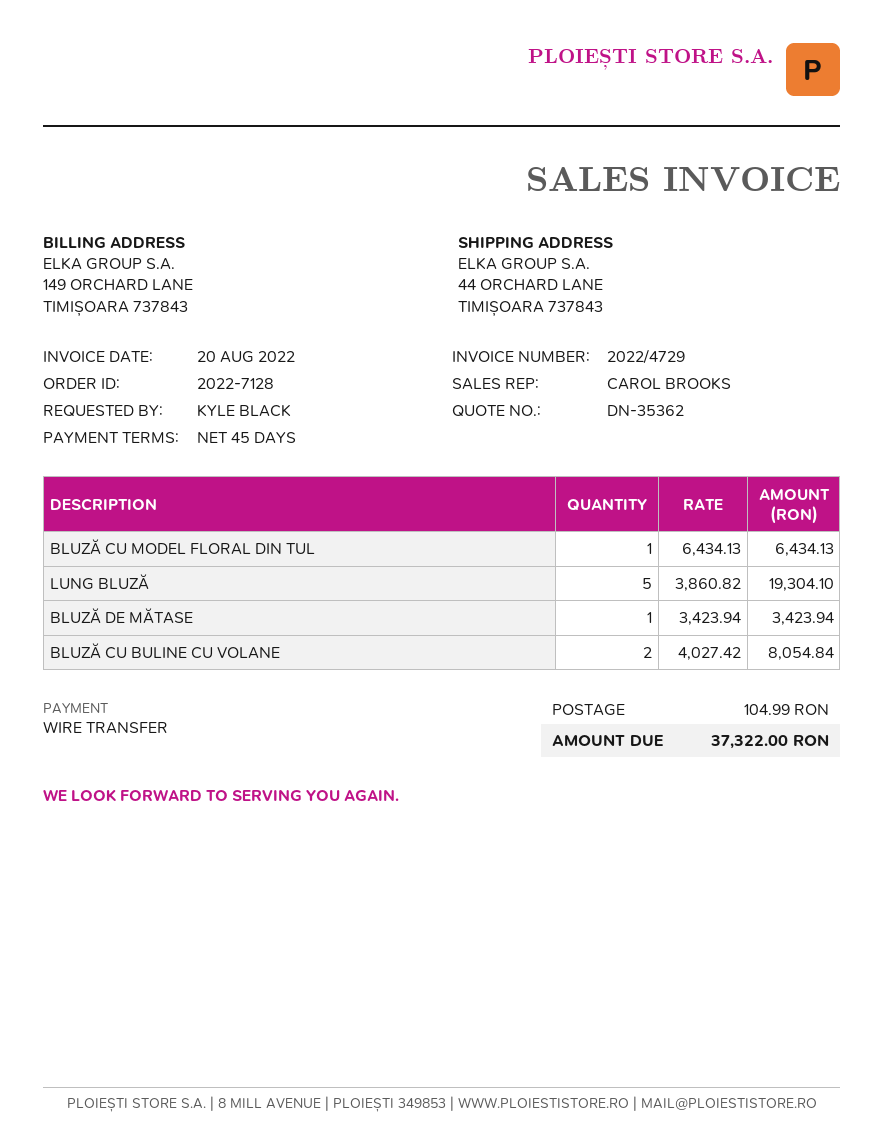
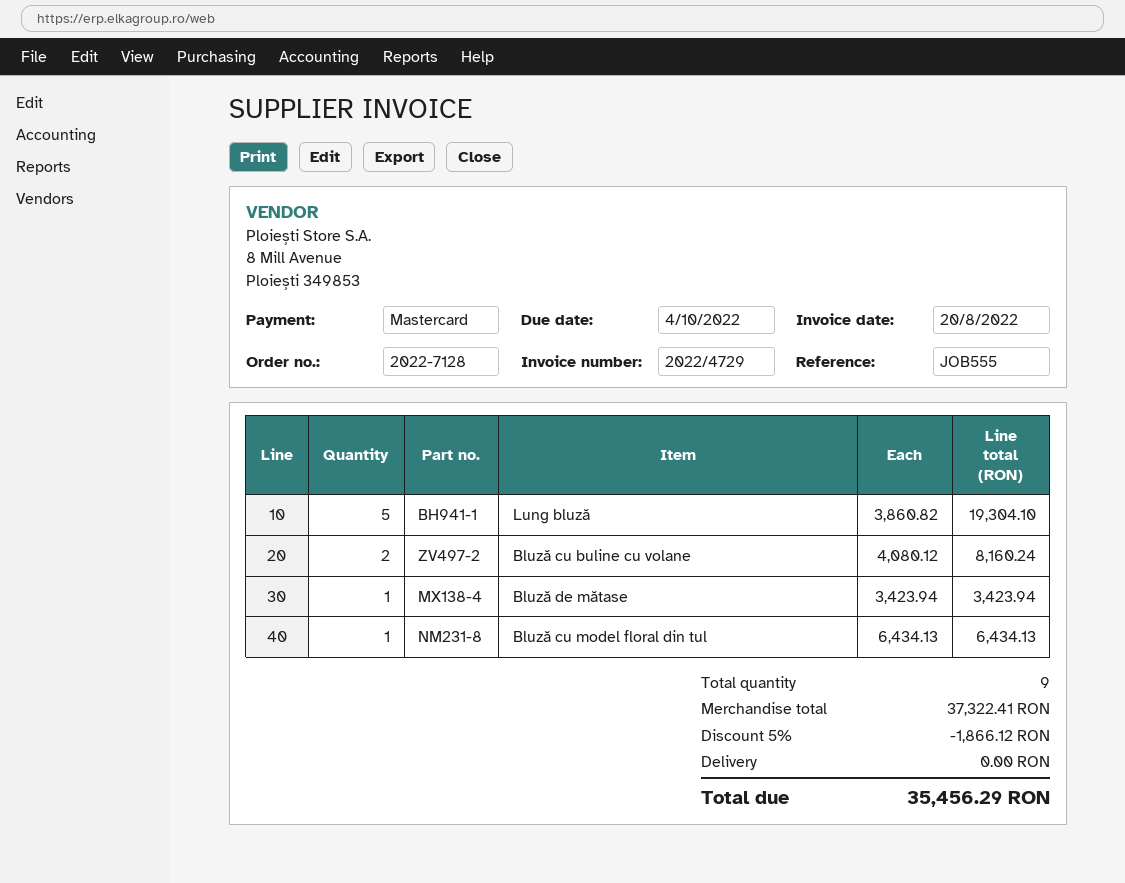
payment method: bank transfer -> Mastercard
BLUZĂ CU BULINE CU VOLANE: 2 x 4027.42 = 8054.84 -> 2 x 4080.12 = 8160.24
discount: none -> 5% = 1866.12
shipping: 104.99 -> 0.00
total: 37322.00 -> 35456.29

